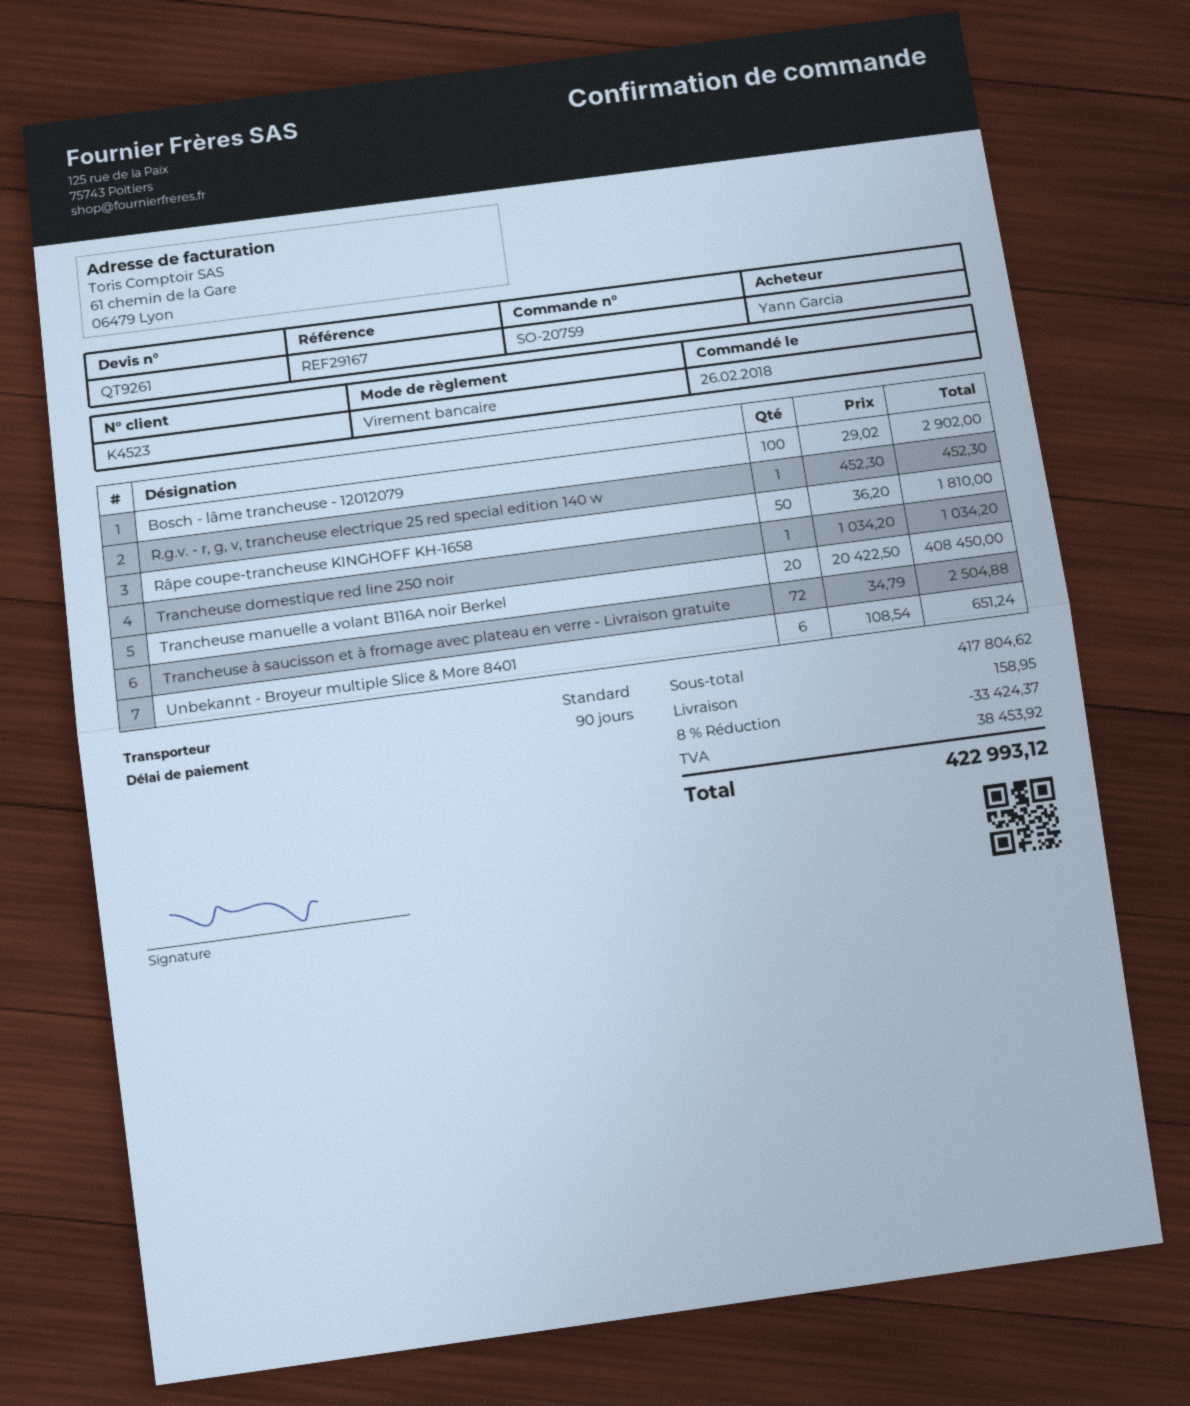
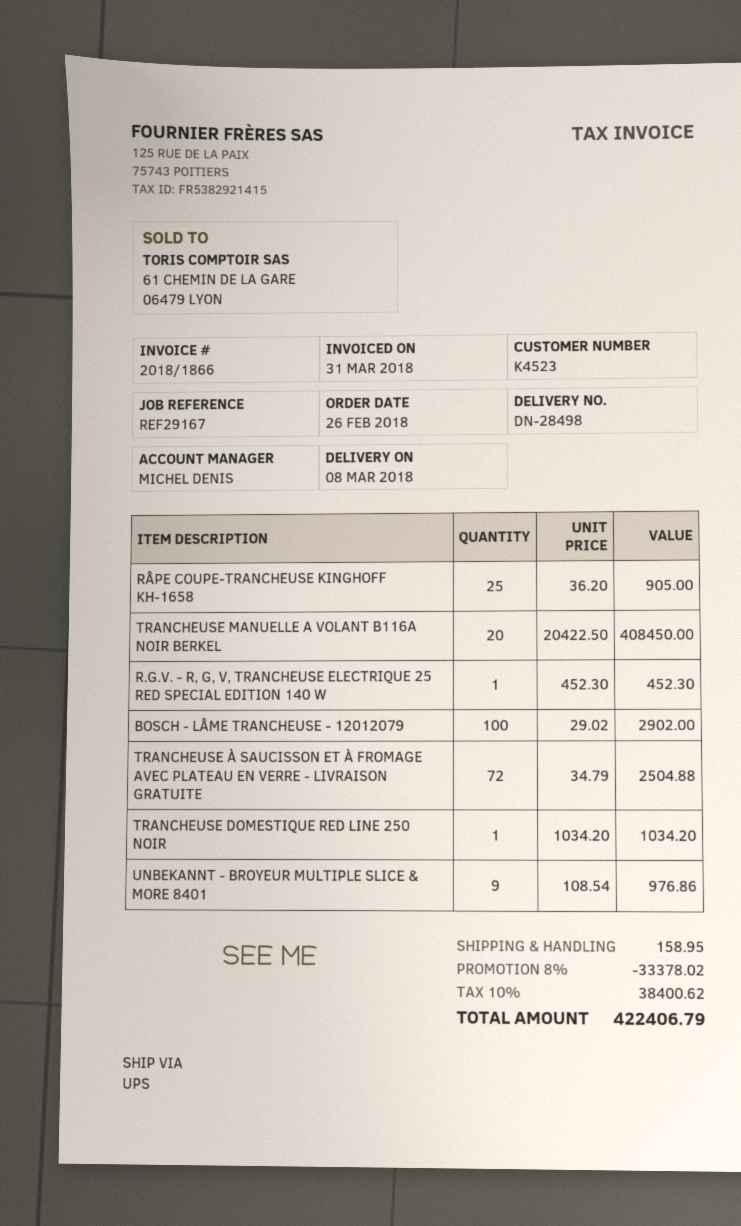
shipping method: standard -> UPS
Râpe coupe-trancheuse KINGHOFF KH-1658: 50 x 36.20 = 1810.00 -> 25 x 36.20 = 905.00
Unbekannt - Broyeur multiple Slice & More 8401: 6 x 108.54 = 651.24 -> 9 x 108.54 = 976.86
discount: 8% = 33424.37 -> 8% = 33378.02
tax: 38453.92 -> 38400.62
total: 422993.12 -> 422406.79

